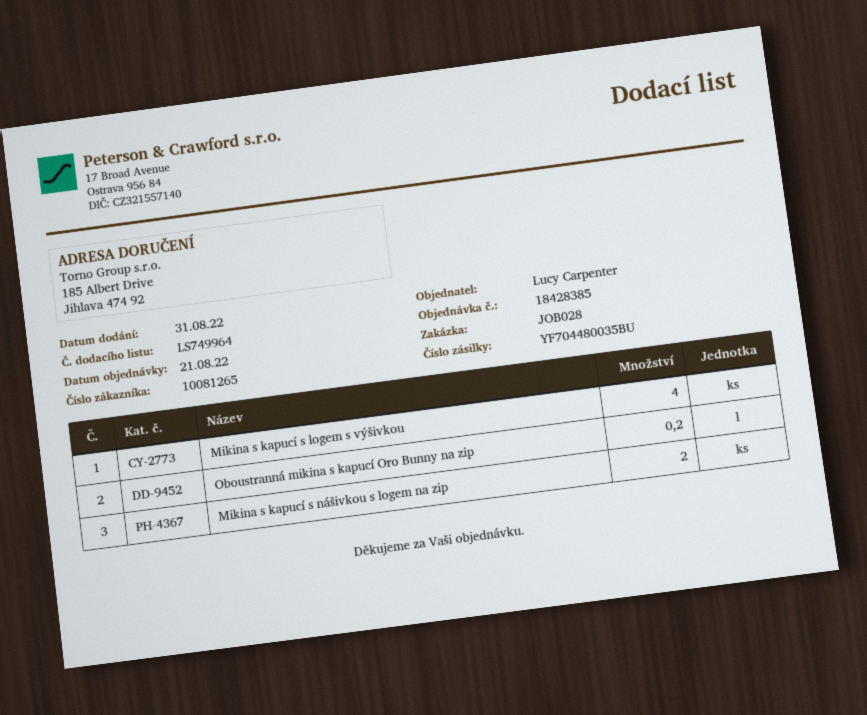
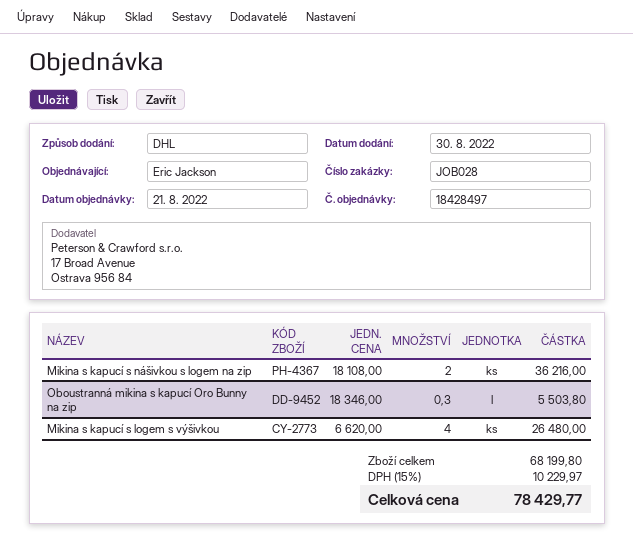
order number: 18428385 -> 18428497
delivery date: 2022-08-31 -> 2022-08-30
ordered by: Lucy Carpenter -> Eric Jackson
Oboustranná mikina s kapucí Oro Bunny na zip: 0.2 -> 0.3

